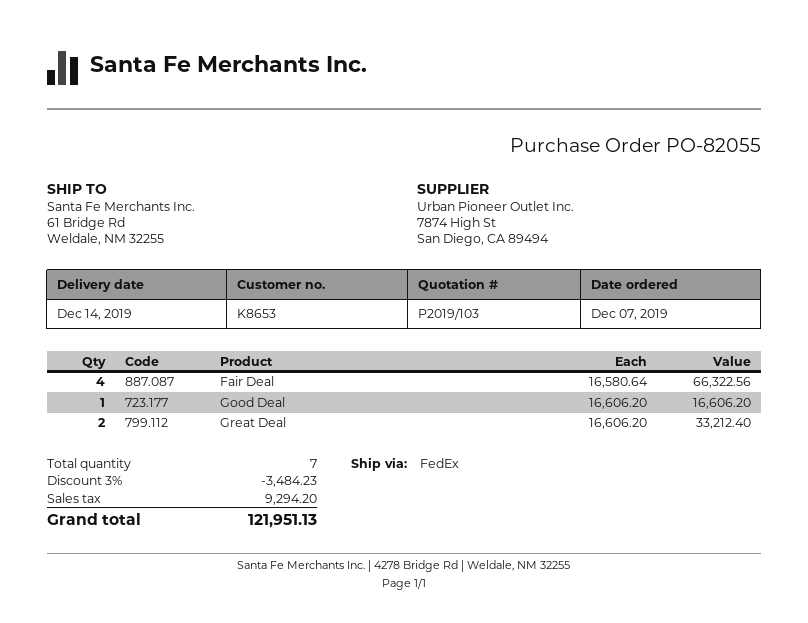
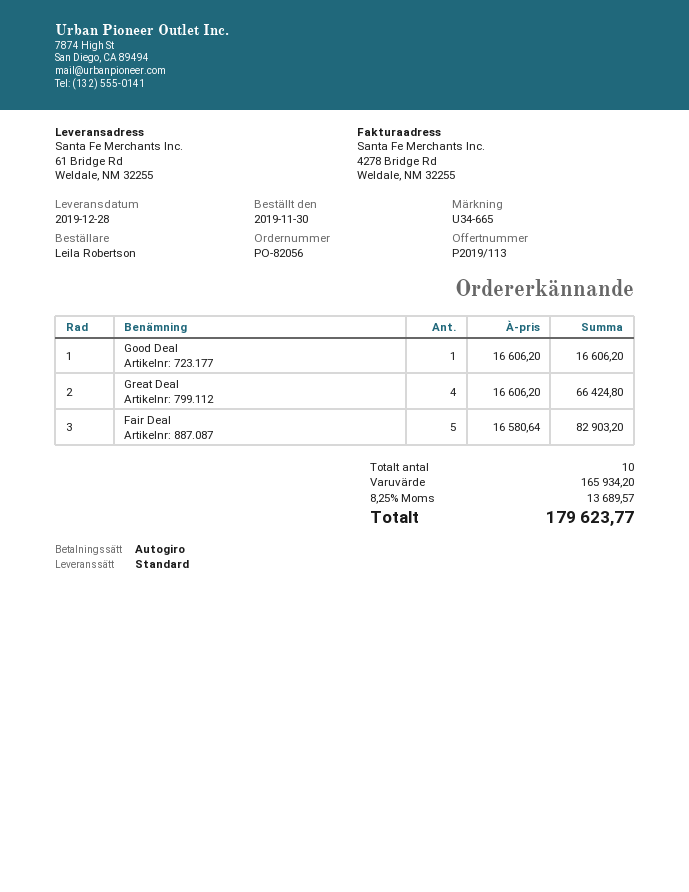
quote number: P2019/103 -> P2019/113
order number: PO-82055 -> PO-82056
order date: 2019-12-07 -> 2019-11-30
delivery date: 2019-12-14 -> 2019-12-28
shipping method: FedEx -> standard
Fair Deal: 4 x 16580.64 = 66322.56 -> 5 x 16580.64 = 82903.20
Great Deal: 2 x 16606.20 = 33212.40 -> 4 x 16606.20 = 66424.80
total quantity: 7 -> 10
discount: 3% = 3484.23 -> none
tax: 9294.20 -> 13689.57
total: 121951.13 -> 179623.77

